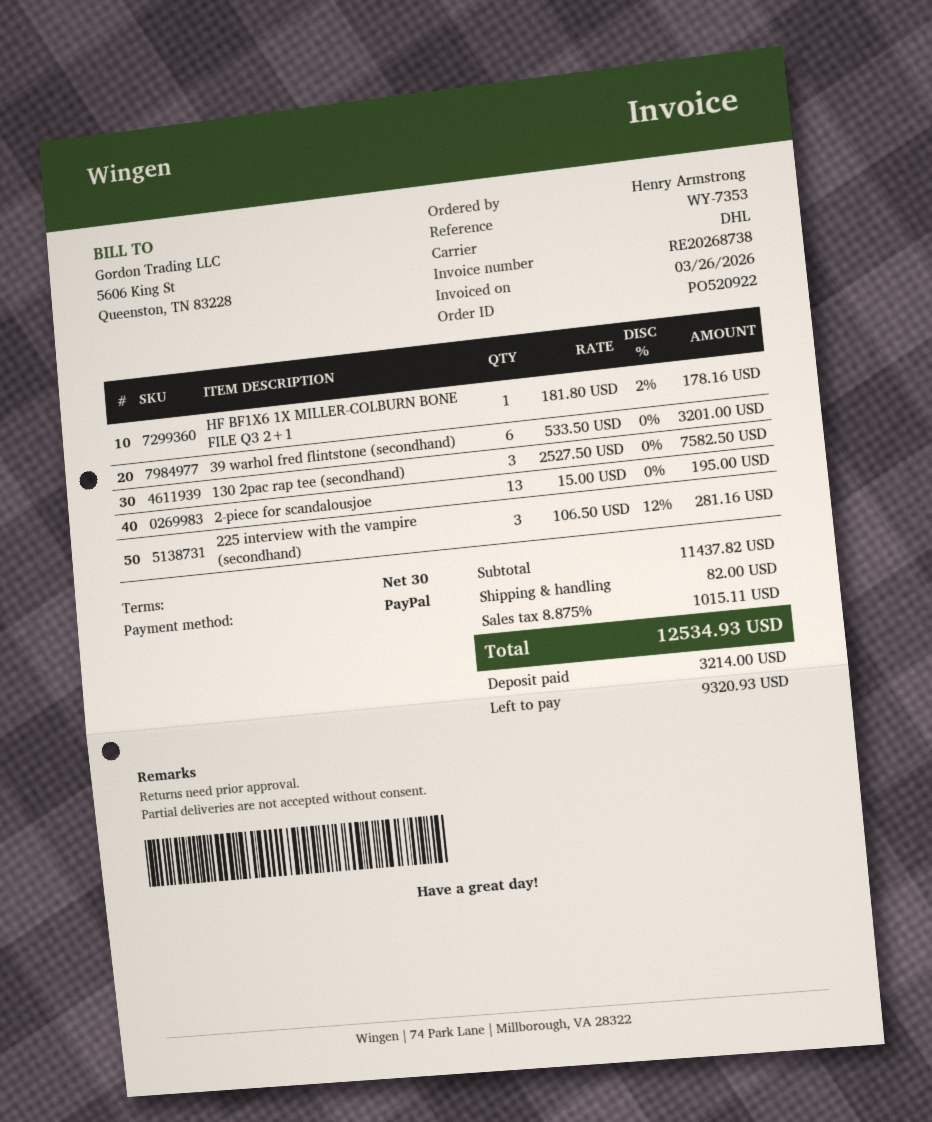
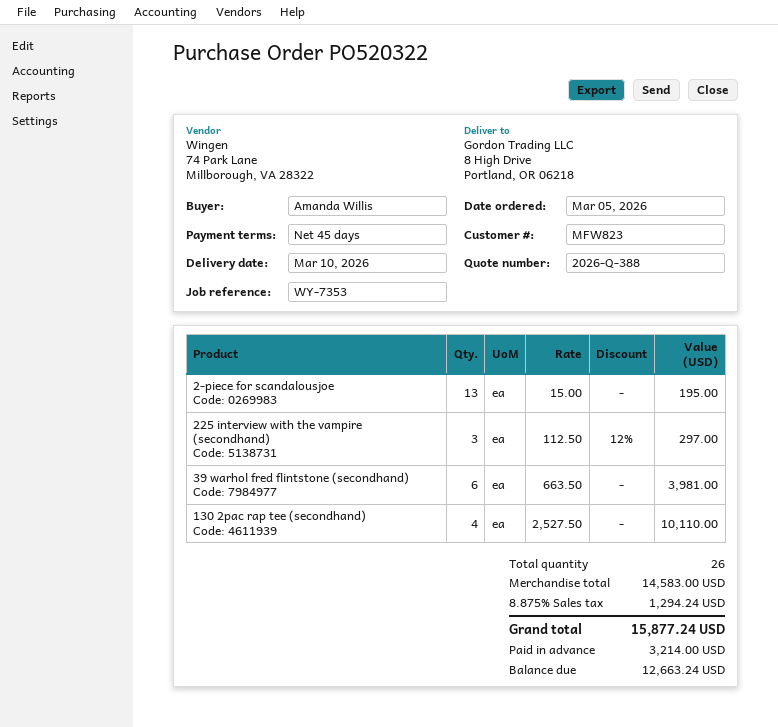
order number: PO520922 -> PO520322
payment terms: 30 days -> 45 days
ordered by: Henry Armstrong -> Amanda Willis
HF BF1X6 1X MILLER-COLBURN BONE FILE Q3 2+1: 1 x 181.80 - 2% = 178.16 -> none
39 warhol fred flintstone (secondhand): 6 x 533.50 = 3201.00 -> 6 x 663.50 = 3981.00
130 2pac rap tee (secondhand): 3 x 2527.50 = 7582.50 -> 4 x 2527.50 = 10110.00
225 interview with the vampire (secondhand): 3 x 106.50 - 12% = 281.16 -> 3 x 112.50 - 12% = 297.00
subtotal: 11437.82 -> 14583.00
shipping: 82.00 -> none
tax: 8.875% = 1015.11 -> 8.875% = 1294.24
total: 12534.93 -> 15877.24
balance: 9320.93 -> 12663.24

